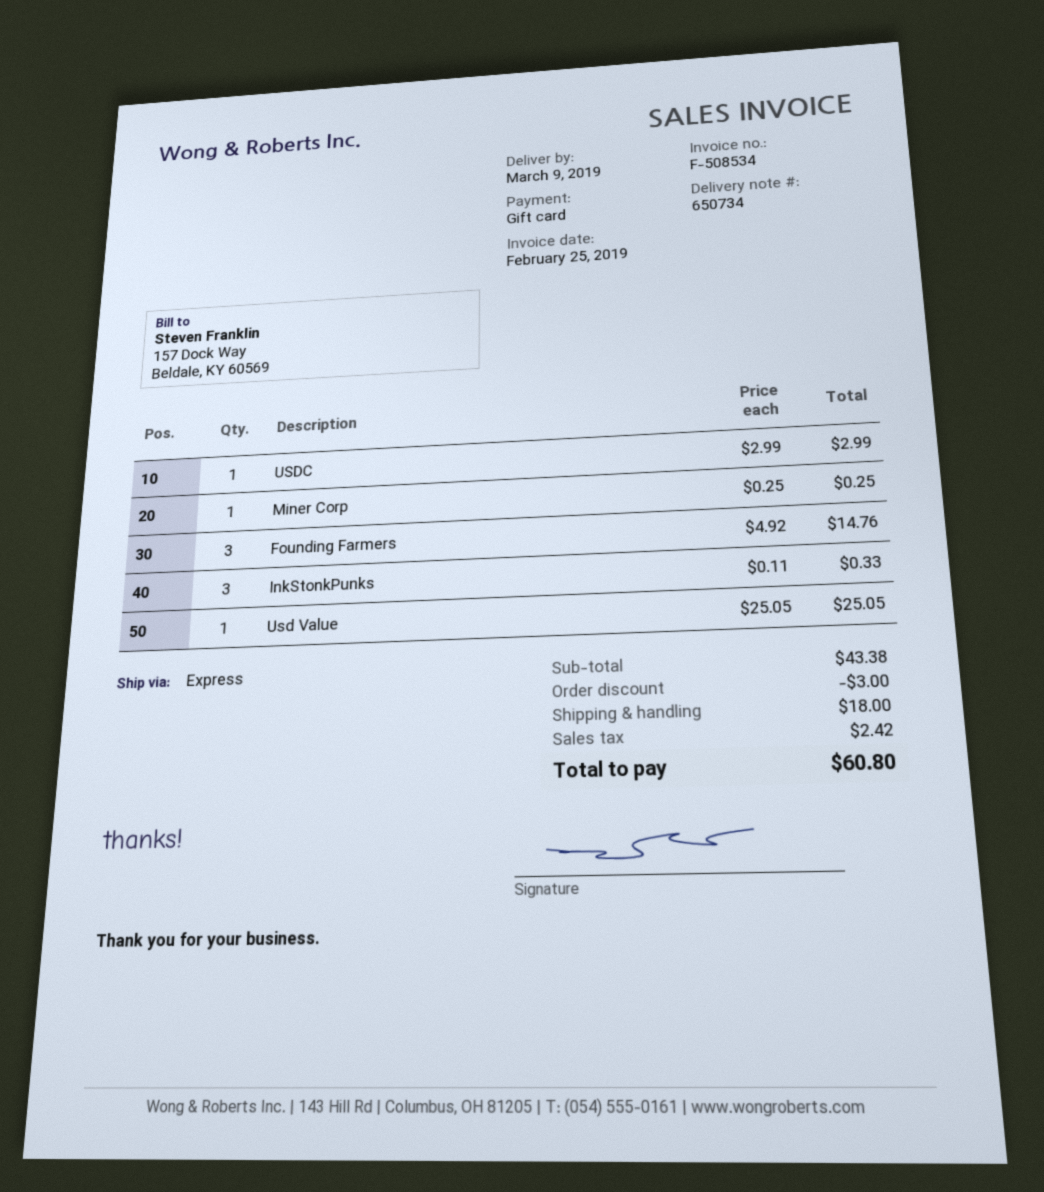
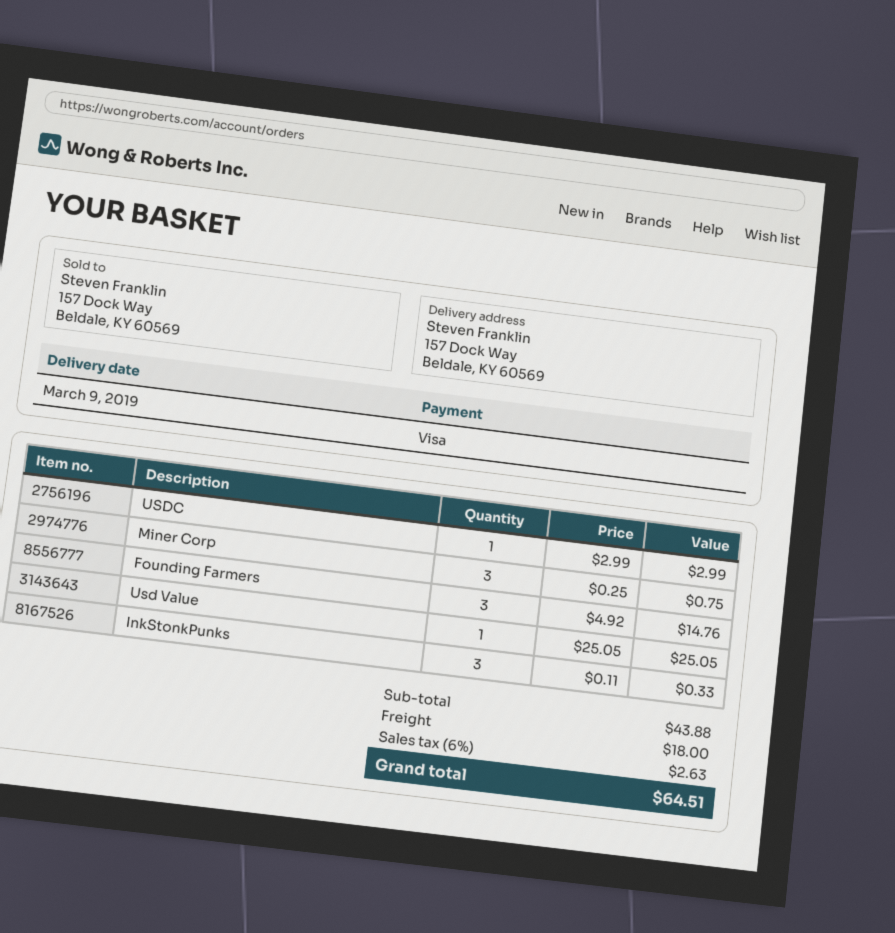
payment method: gift card -> Visa
Miner Corp: 1 x 0.25 = 0.25 -> 3 x 0.25 = 0.75
subtotal: 43.38 -> 43.88
discount: 3.00 -> none
tax: 2.42 -> 2.63
total: 60.80 -> 64.51

